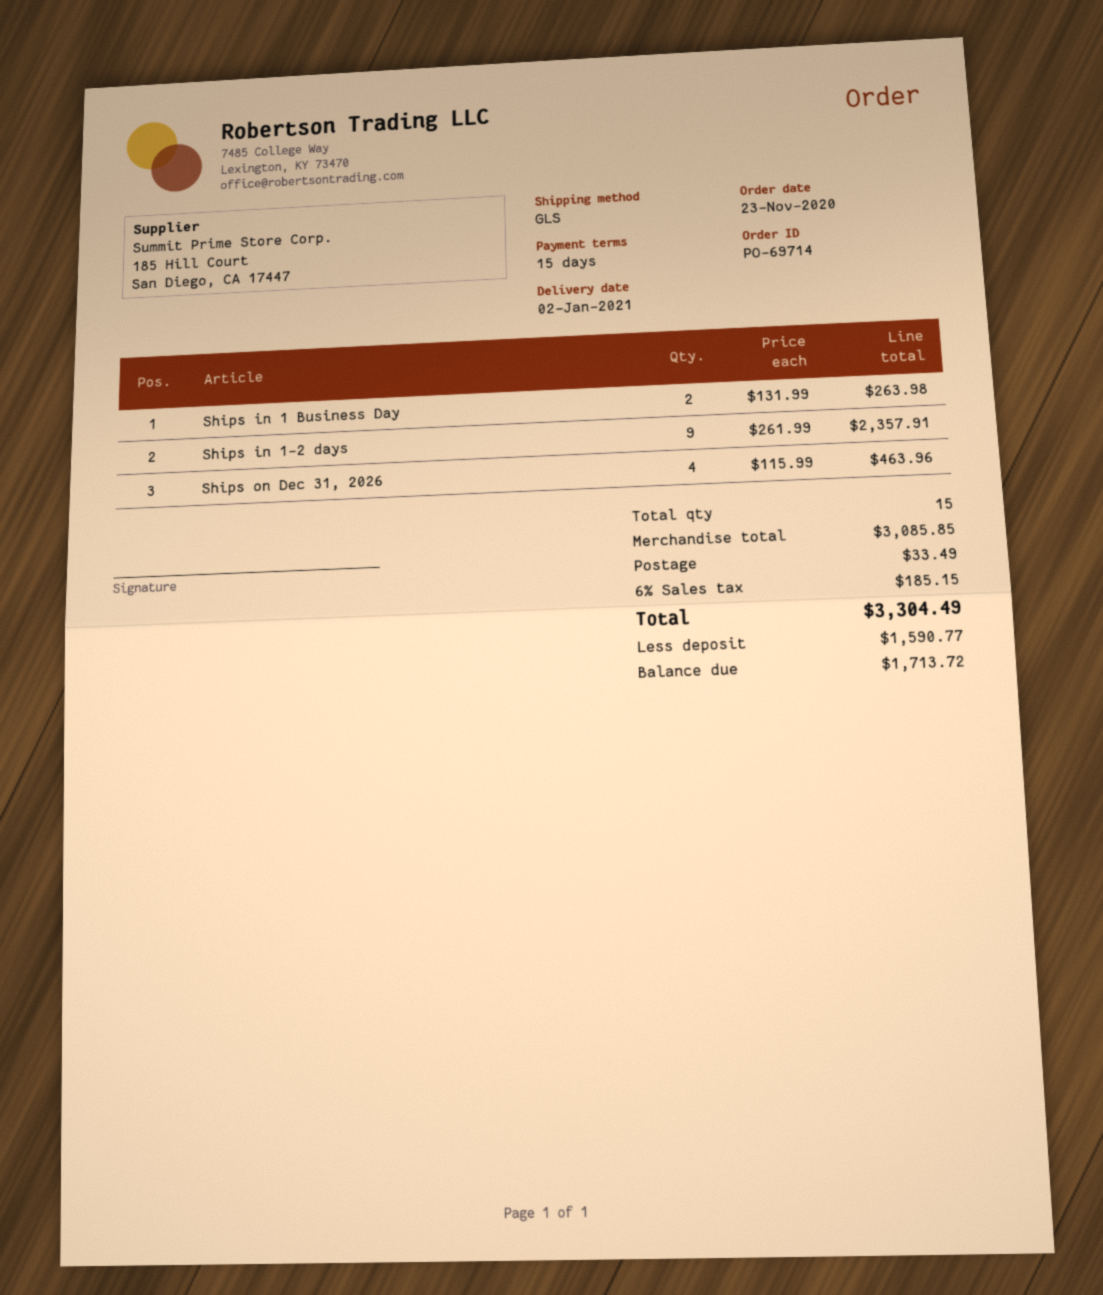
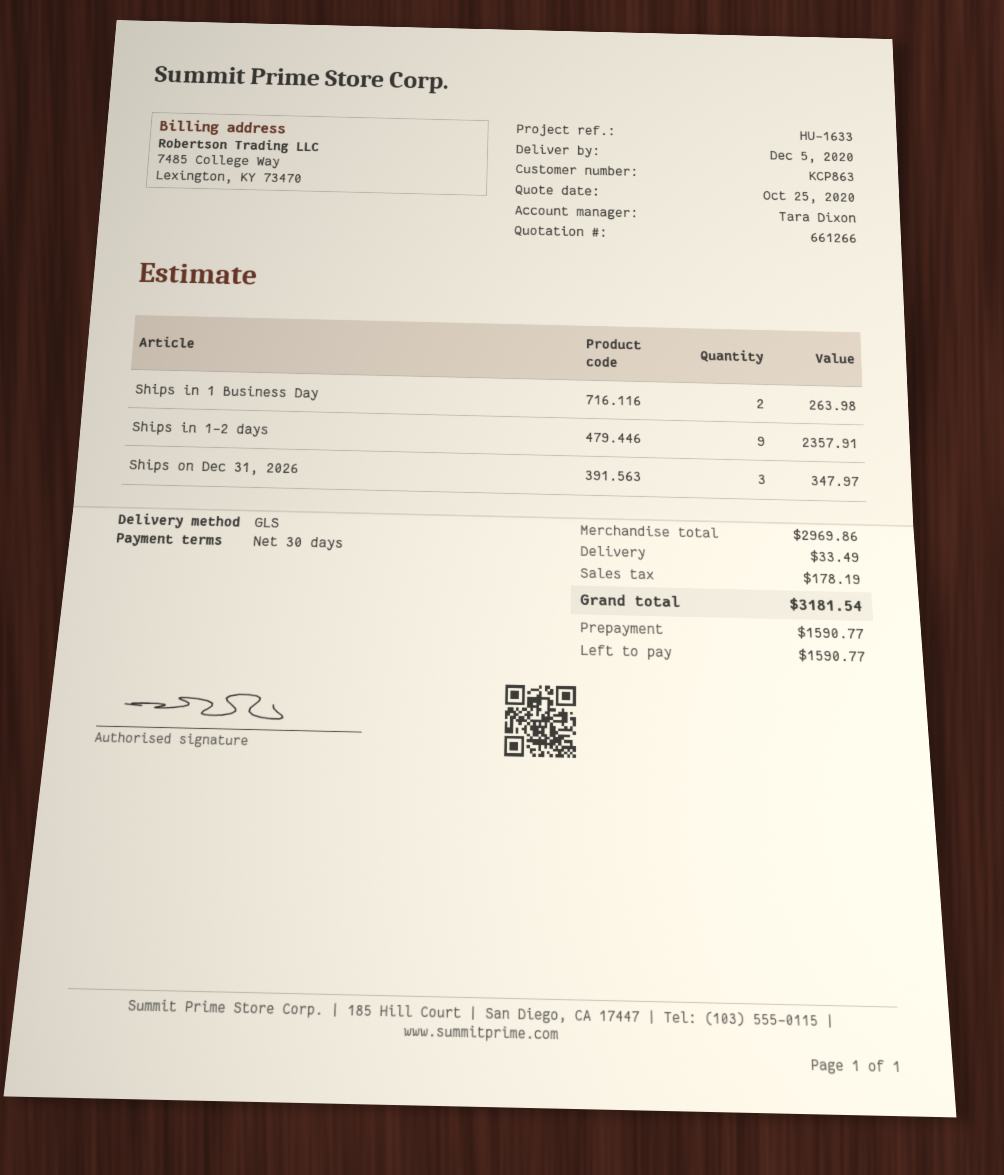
delivery date: 2021-01-02 -> 2020-12-05
payment terms: 15 days -> 30 days
Ships on Dec 31, 2026: 4 for 463.96 -> 3 for 347.97
subtotal: 3085.85 -> 2969.86
tax: 185.15 -> 178.19
total: 3304.49 -> 3181.54
balance: 1713.72 -> 1590.77

